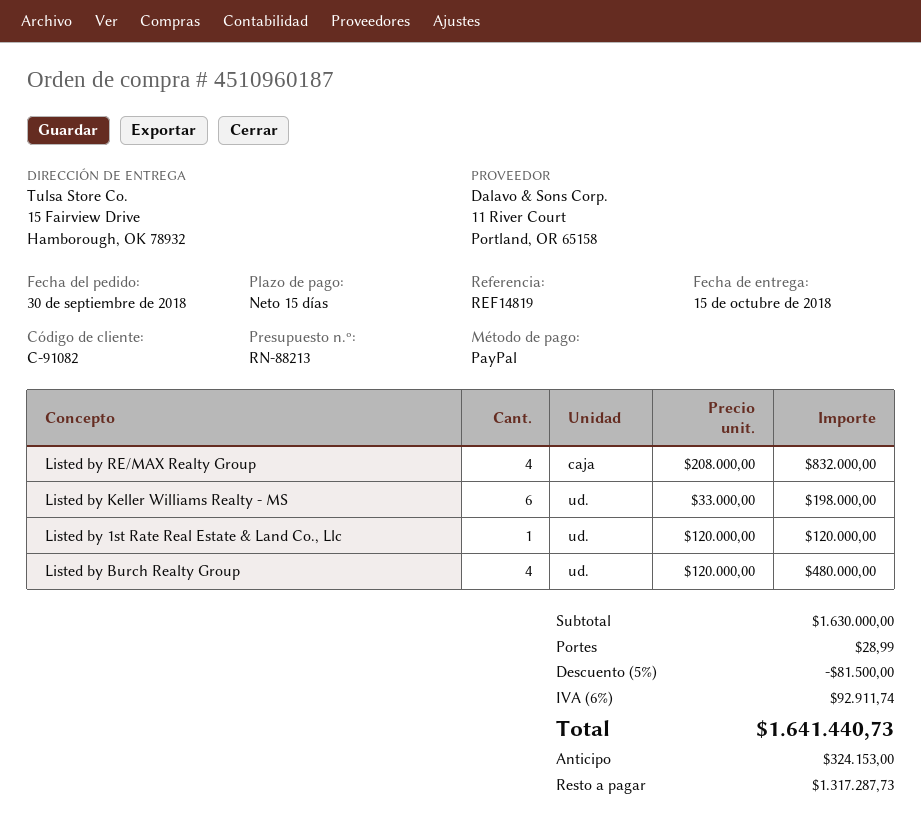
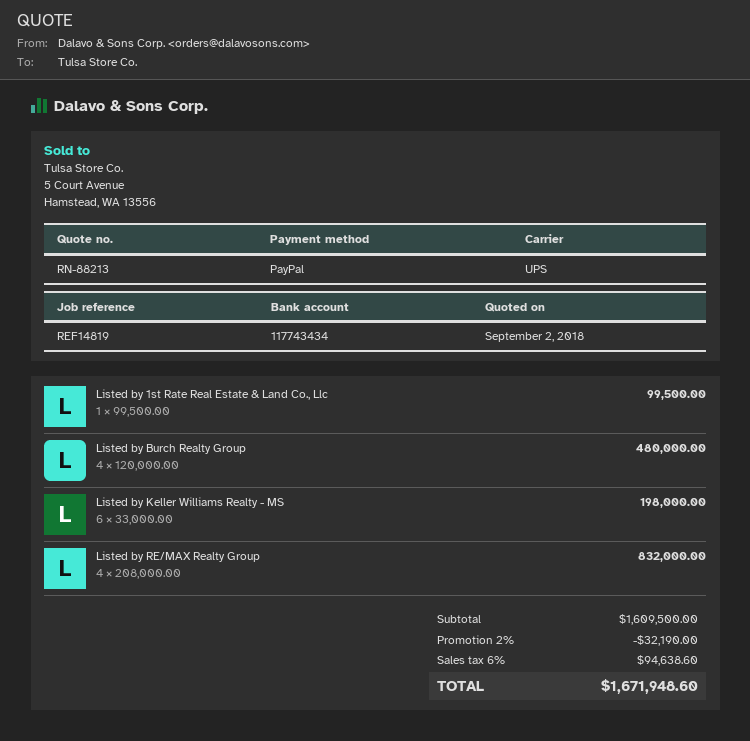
Listed by 1st Rate Real Estate & Land Co., Llc: 1 x 120000.00 = 120000.00 -> 1 x 99500.00 = 99500.00
subtotal: 1630000.00 -> 1609500.00
discount: 5% = 81500.00 -> 2% = 32190.00
shipping: 28.99 -> none
tax: 6% = 92911.74 -> 6% = 94638.60
total: 1641440.73 -> 1671948.60

